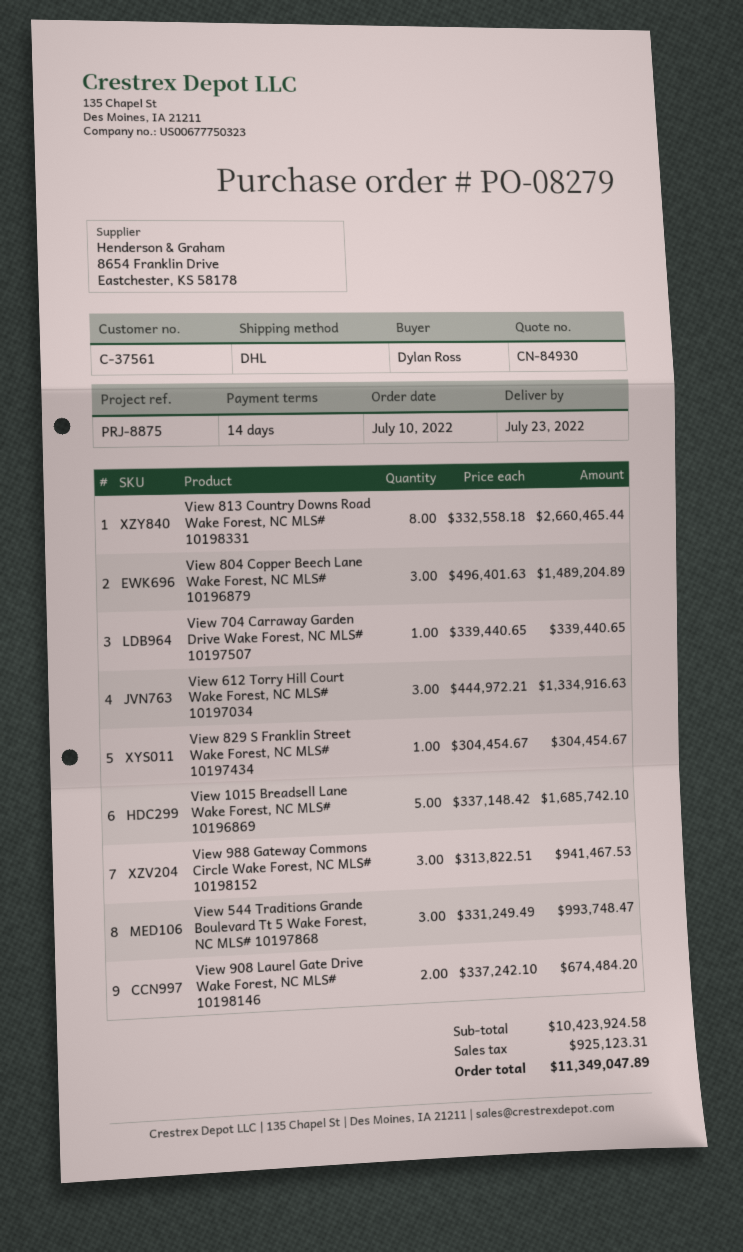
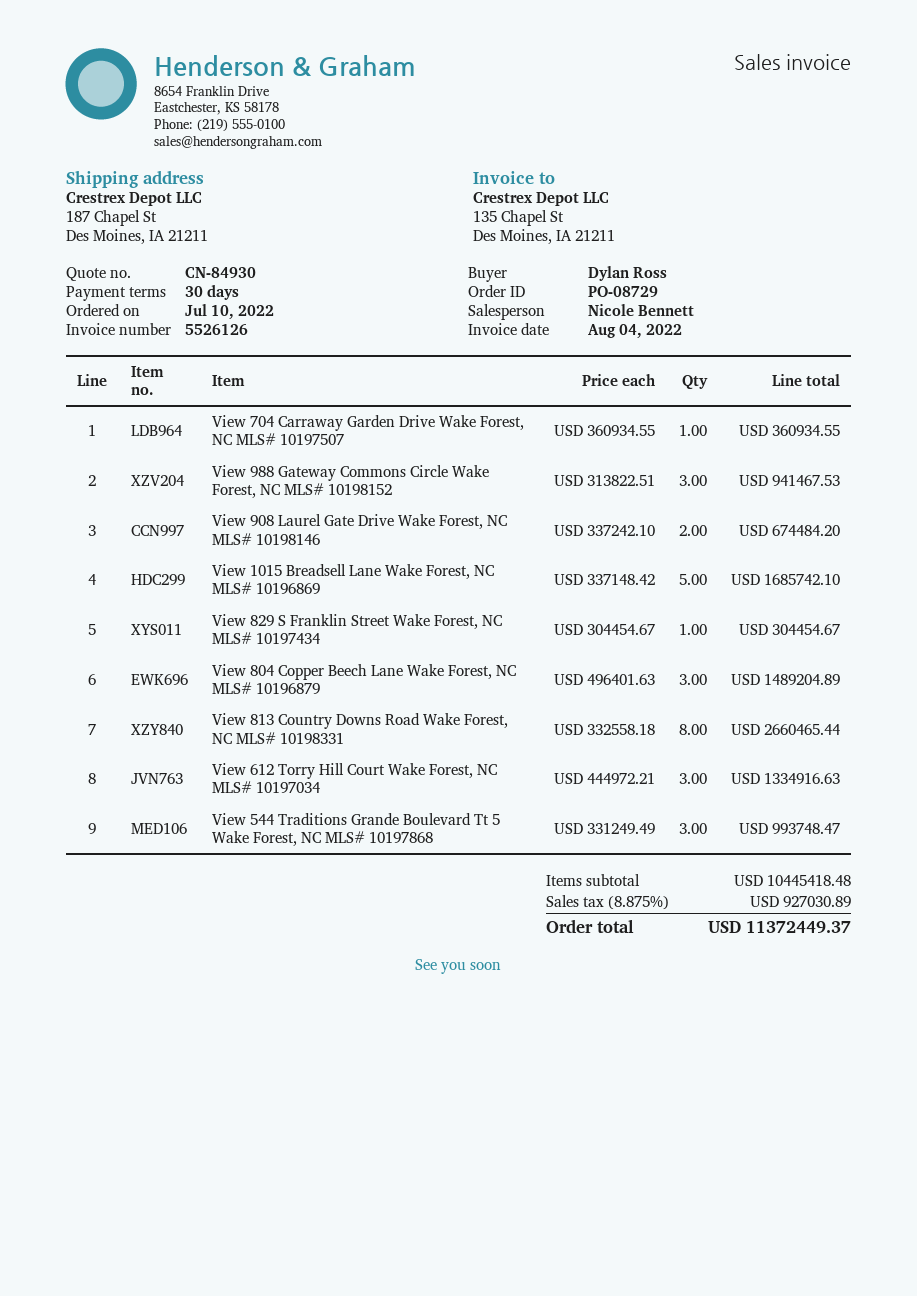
order number: PO-08279 -> PO-08729
payment terms: 14 days -> 30 days
View 704 Carraway Garden Drive Wake Forest, NC MLS# 10197507: 1 x 339440.65 = 339440.65 -> 1 x 360934.55 = 360934.55
subtotal: 10423924.58 -> 10445418.48
tax: 925123.31 -> 927030.89
total: 11349047.89 -> 11372449.37

